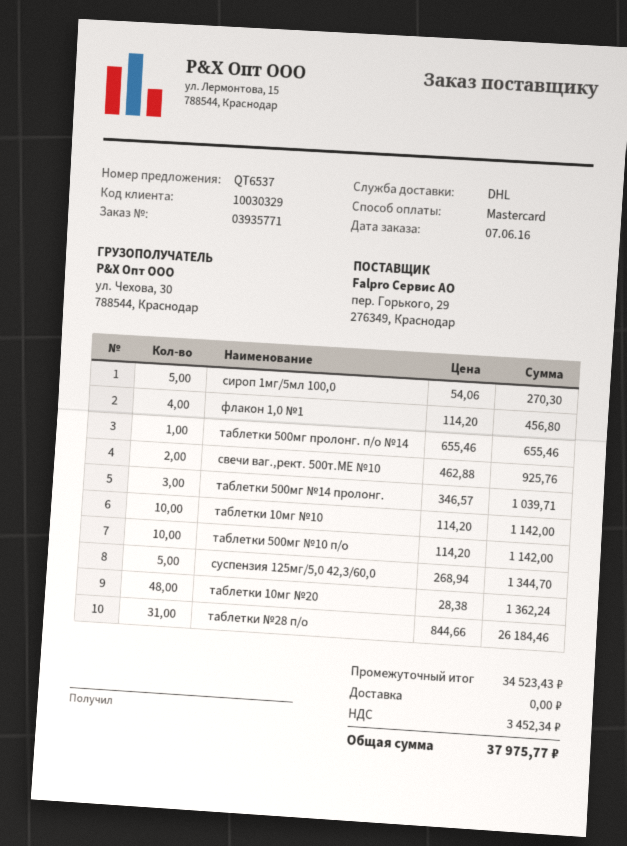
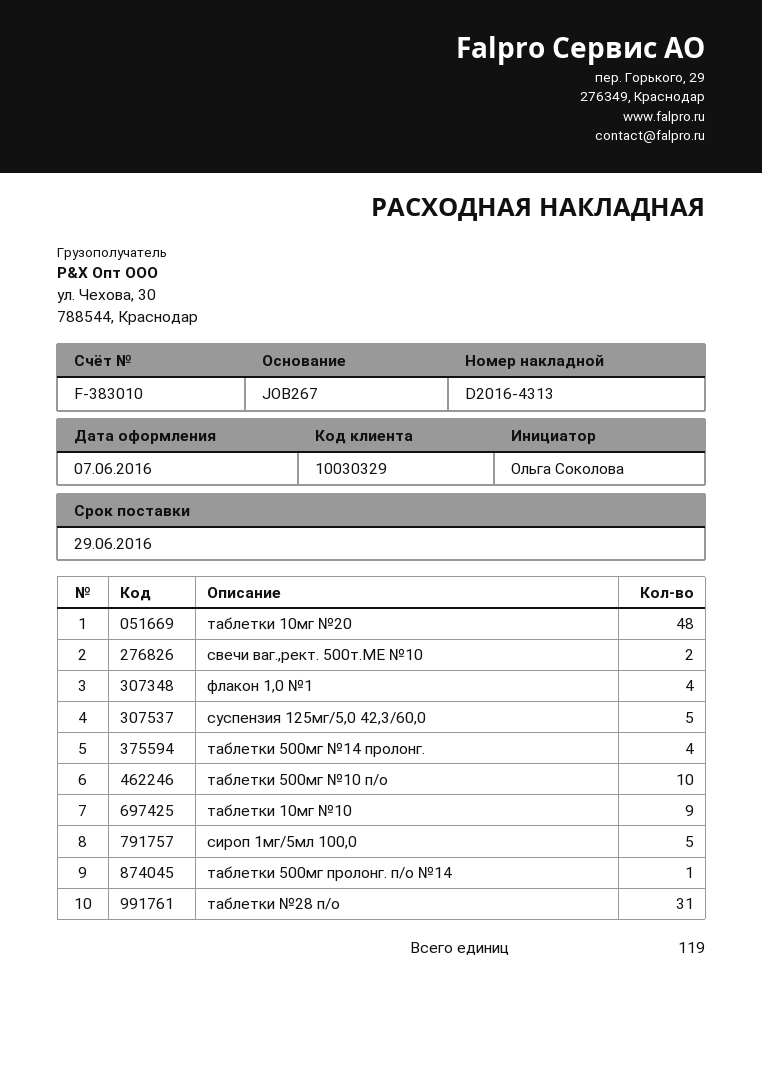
таблетки 500мг №14 пролонг.: 3 -> 4
таблетки 10мг №10: 10 -> 9

